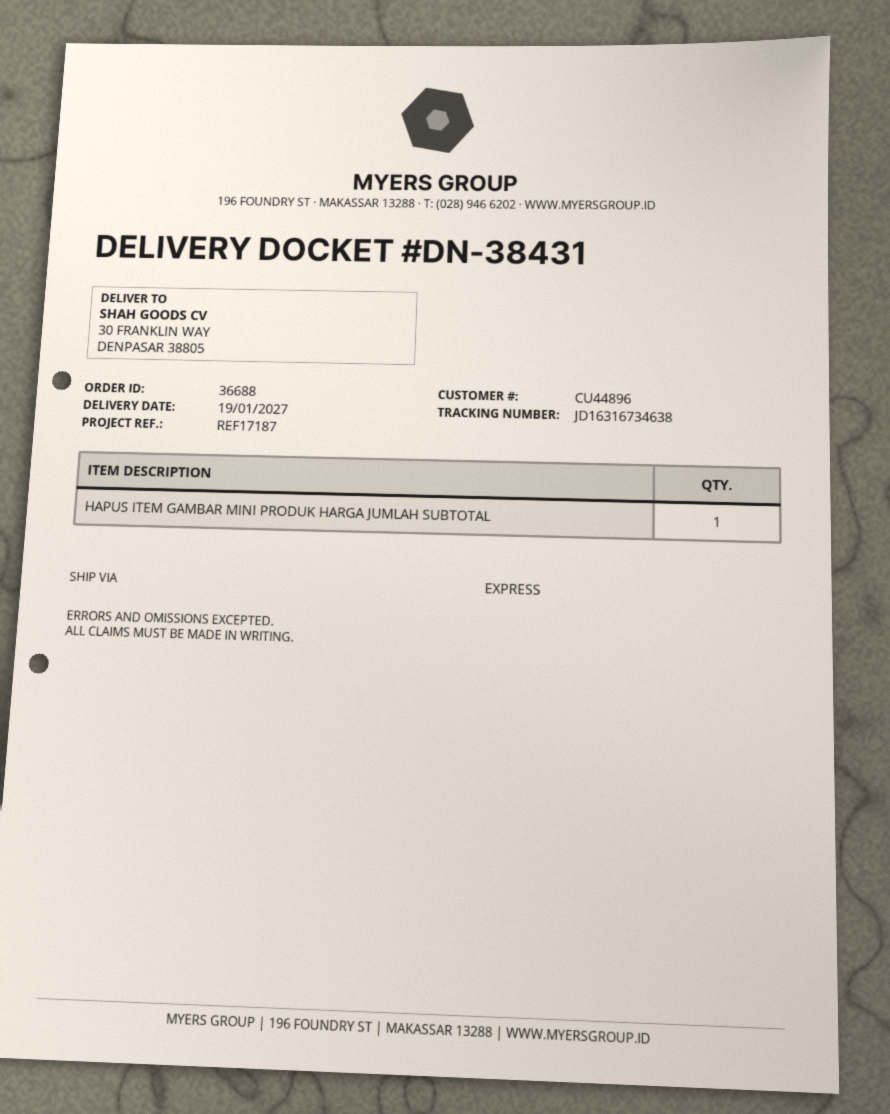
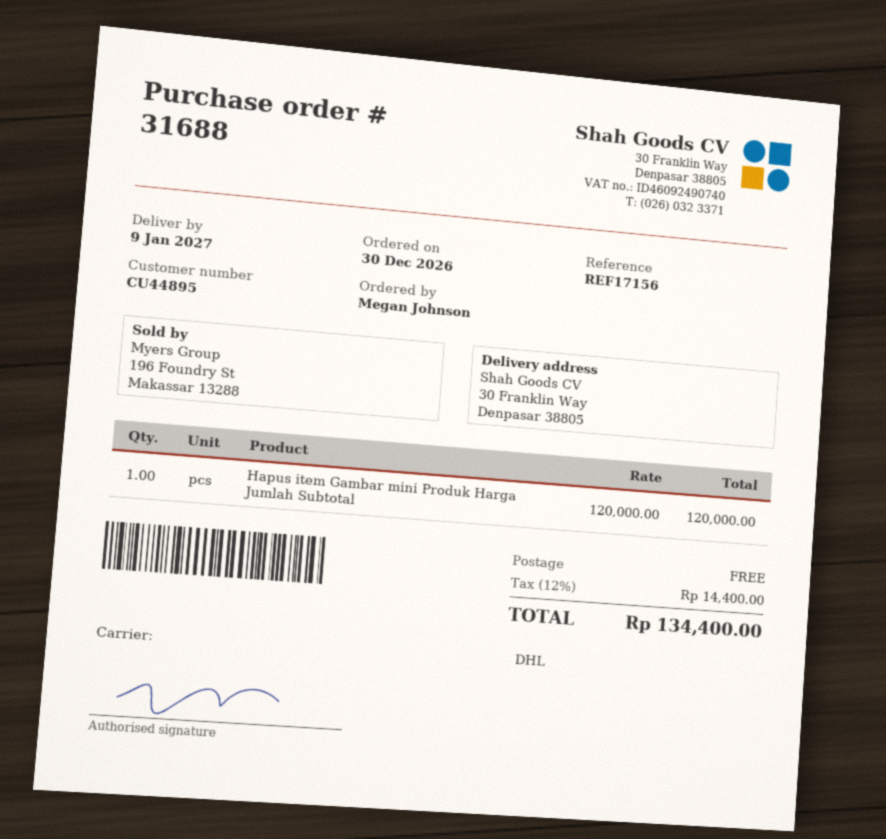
order number: 36688 -> 31688
delivery date: 2027-01-19 -> 2027-01-09
customer number: CU44896 -> CU44895
reference: REF17187 -> REF17156
shipping method: express -> DHL

